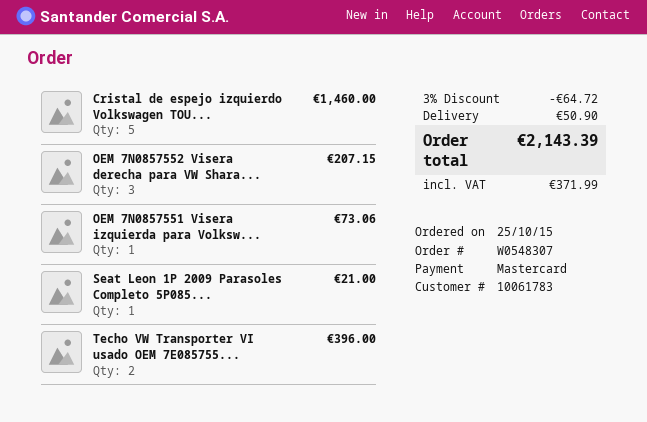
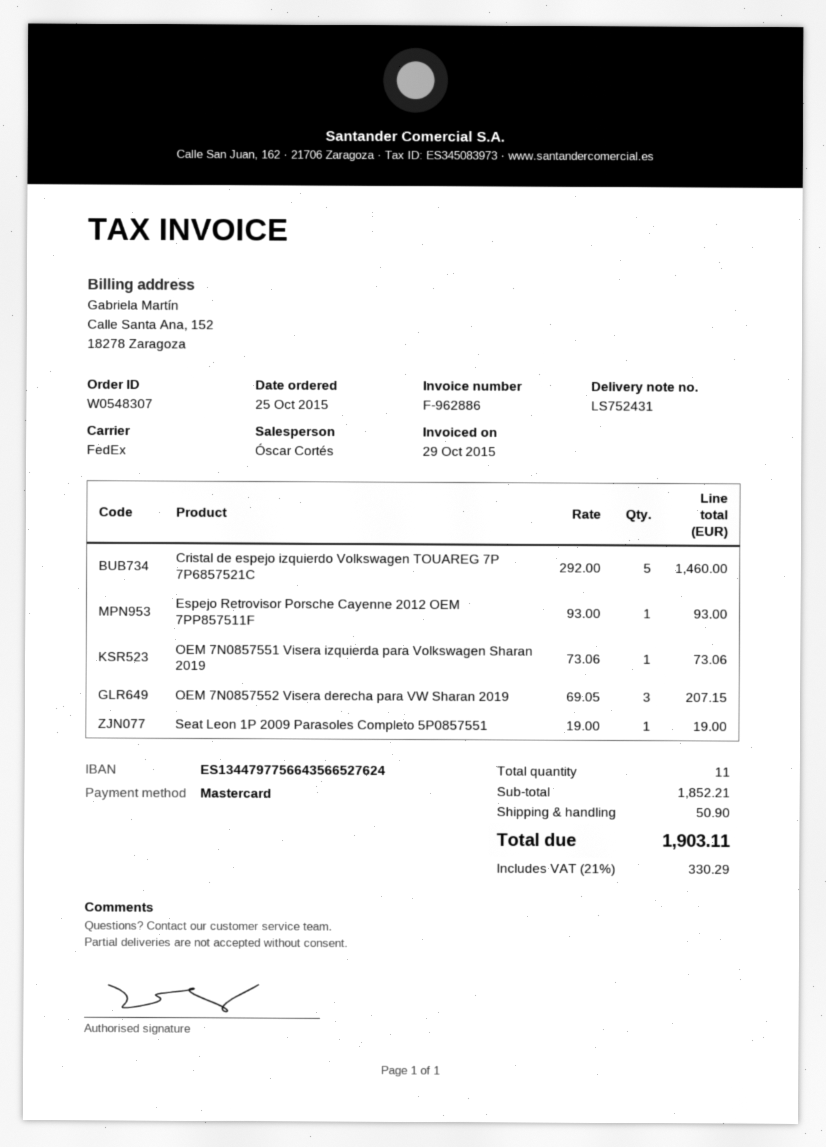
Seat Leon 1P 2009 Parasoles Completo 5P085...: 1 for 21.00 -> 1 for 19.00
Techo VW Transporter VI usado OEM 7E085755...: 2 for 396.00 -> none
Espejo Retrovisor Porsche Cayenne 2012 OEM 7PP857511F: none -> 1 for 93.00
discount: 3% = 64.72 -> none
tax: 371.99 -> 330.29
total: 2143.39 -> 1903.11

